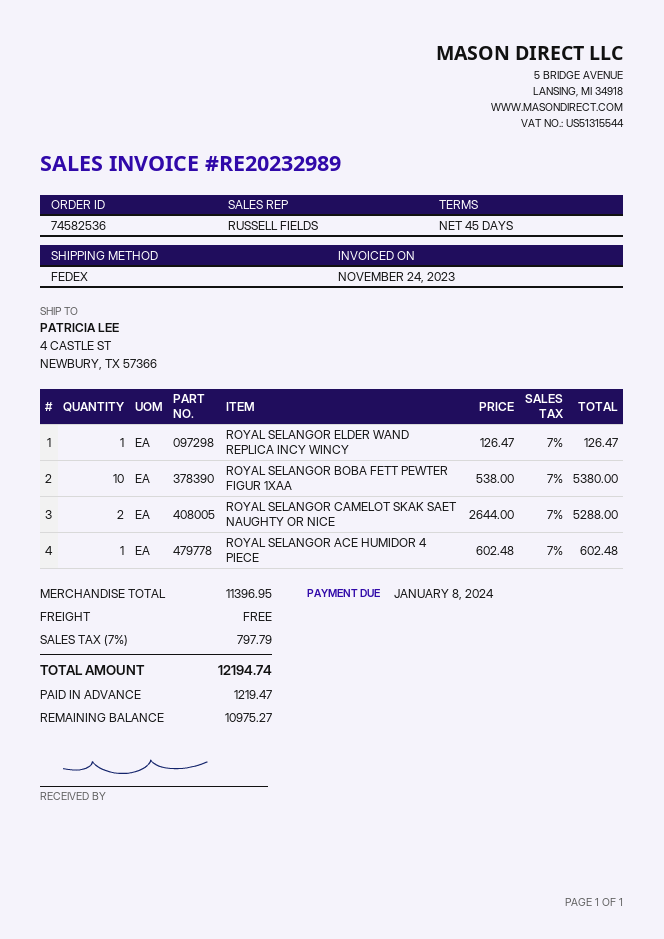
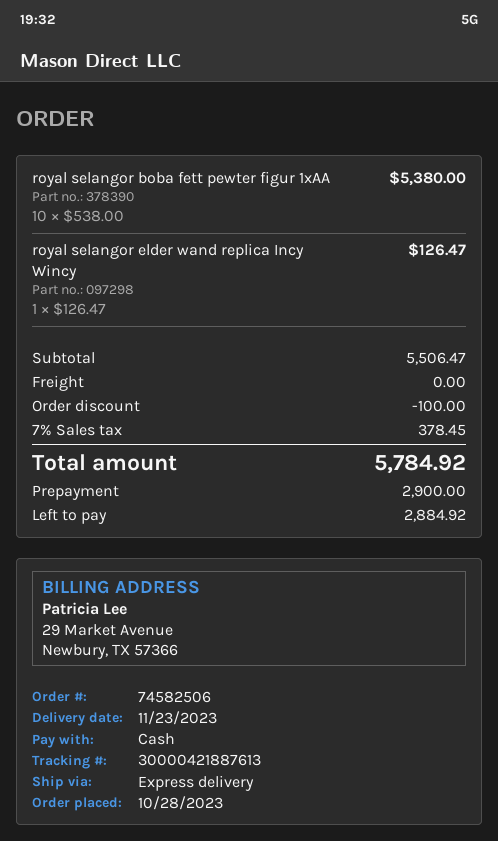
order number: 74582536 -> 74582506
shipping method: FedEx -> express
ROYAL SELANGOR CAMELOT SKAK SAET NAUGHTY OR NICE: 2 x 2644.00 = 5288.00 -> none
ROYAL SELANGOR ACE HUMIDOR 4 PIECE: 1 x 602.48 = 602.48 -> none
subtotal: 11396.95 -> 5506.47
discount: none -> 100.00
tax: 7% = 797.79 -> 7% = 378.45
total: 12194.74 -> 5784.92
deposit: 1219.47 -> 2900.00
balance: 10975.27 -> 2884.92

